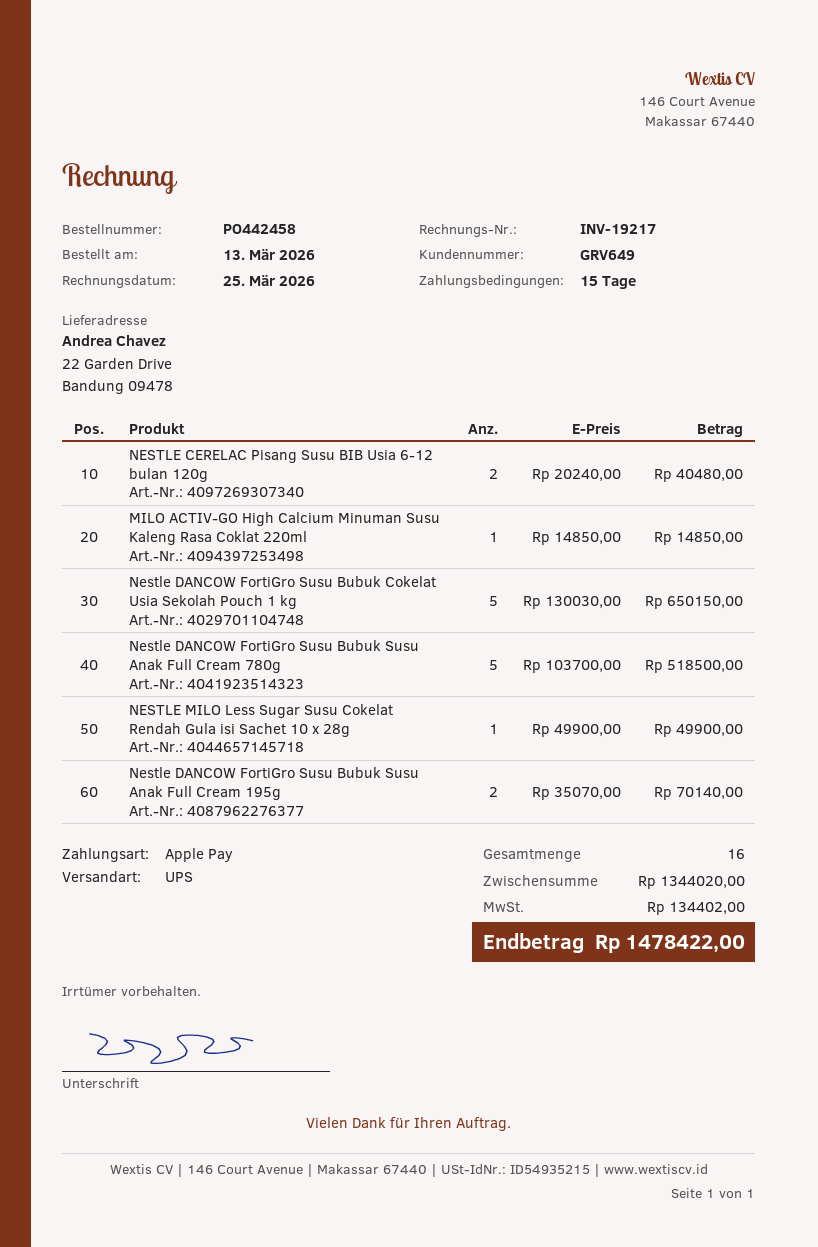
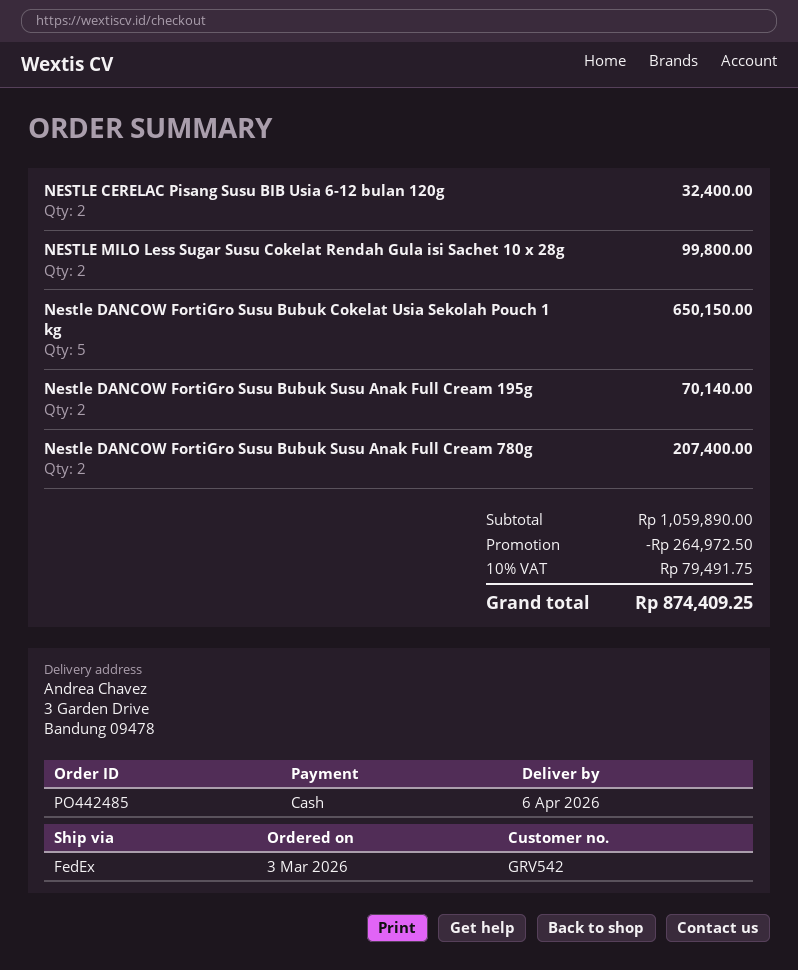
order number: PO442458 -> PO442485
order date: 2026-03-13 -> 2026-03-03
customer number: GRV649 -> GRV542
payment method: Apple Pay -> cash
shipping method: UPS -> FedEx
ship to: 22 Garden Drive, Bandung 09478 -> 3 Garden Drive, Bandung 09478
NESTLE CERELAC Pisang Susu BIB Usia 6-12 bulan 120g: 2 for 40480.00 -> 2 for 32400.00
MILO ACTIV-GO High Calcium Minuman Susu Kaleng Rasa Coklat 220ml: 1 for 14850.00 -> none
Nestle DANCOW FortiGro Susu Bubuk Susu Anak Full Cream 780g: 5 for 518500.00 -> 2 for 207400.00
NESTLE MILO Less Sugar Susu Cokelat Rendah Gula isi Sachet 10 x 28g: 1 for 49900.00 -> 2 for 99800.00
subtotal: 1344020.00 -> 1059890.00
discount: none -> 264972.50
tax: 134402.00 -> 79491.75
total: 1478422.00 -> 874409.25

